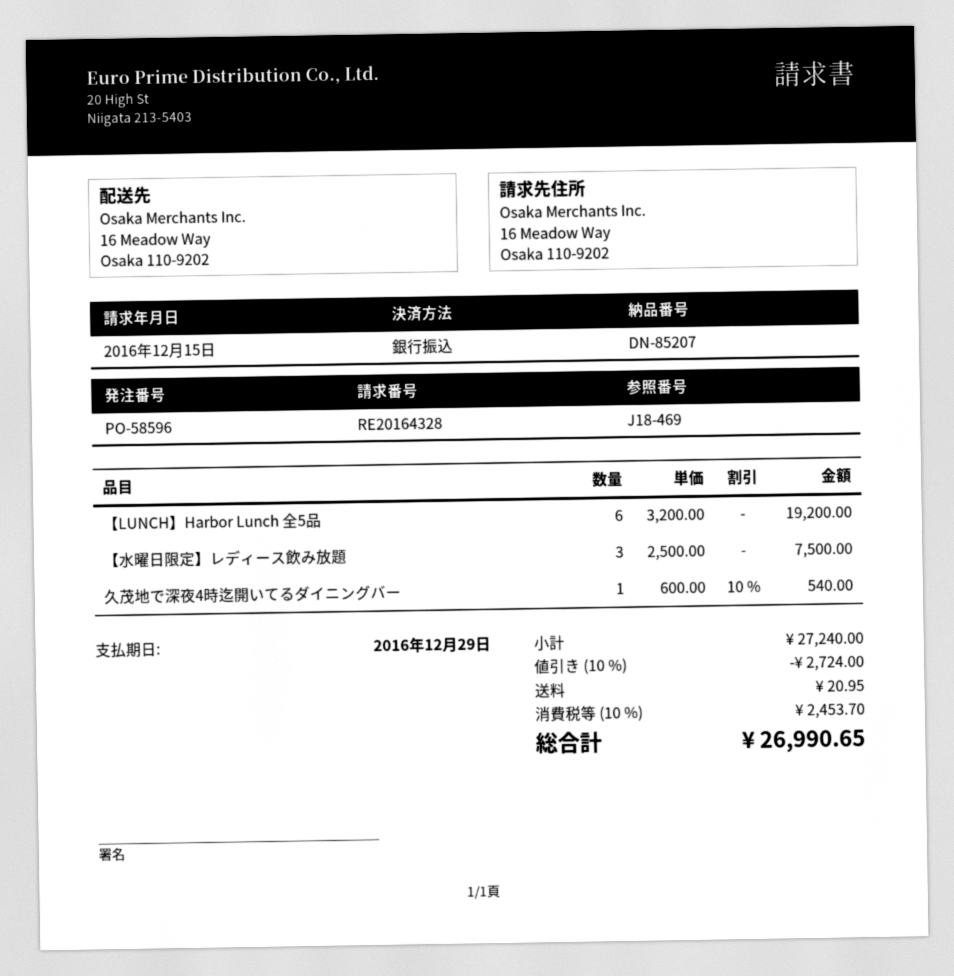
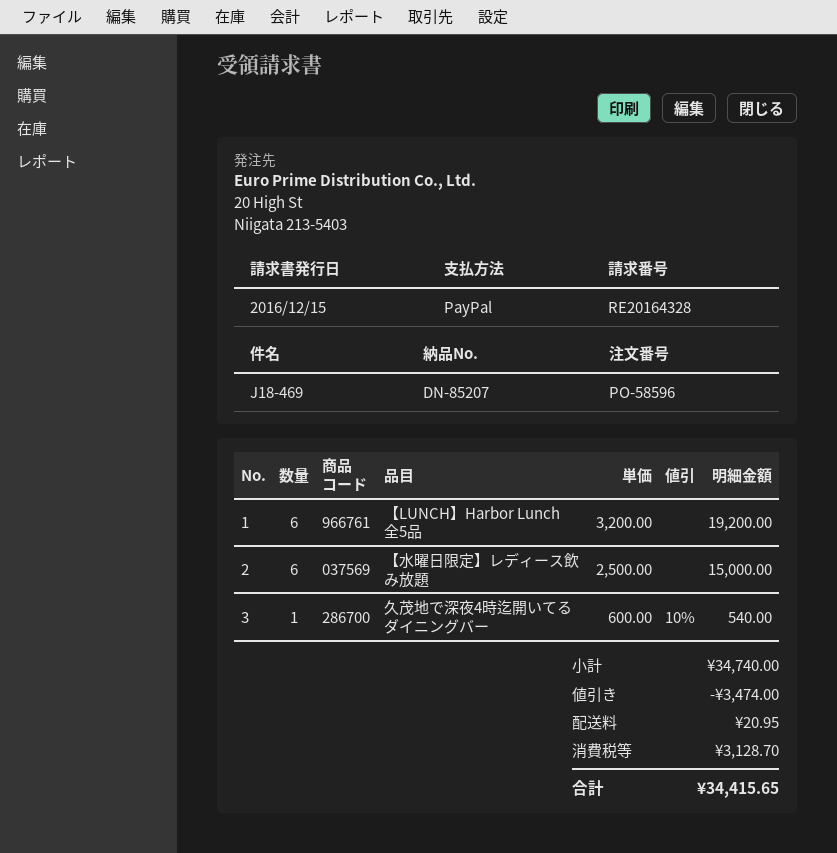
payment method: bank transfer -> PayPal
【水曜日限定】レディース飲み放題: 3 x 2500.00 = 7500.00 -> 6 x 2500.00 = 15000.00
subtotal: 27240.00 -> 34740.00
discount: 2724.00 -> 3474.00
tax: 2453.70 -> 3128.70
total: 26990.65 -> 34415.65

